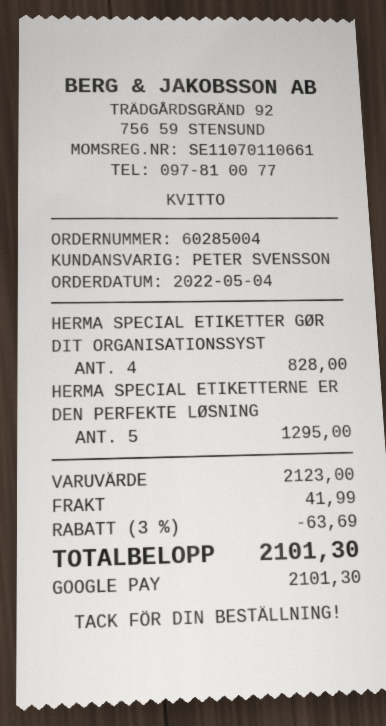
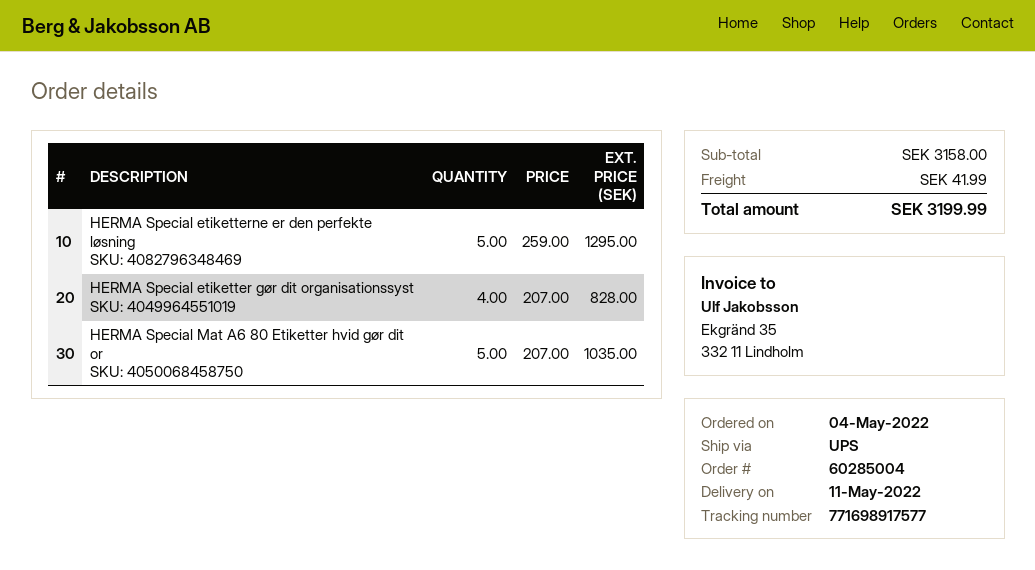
HERMA Special Mat A6 80 Etiketter hvid gør dit or: none -> 5 for 1035.00
subtotal: 2123.00 -> 3158.00
discount: 3% = 63.69 -> none
total: 2101.30 -> 3199.99

